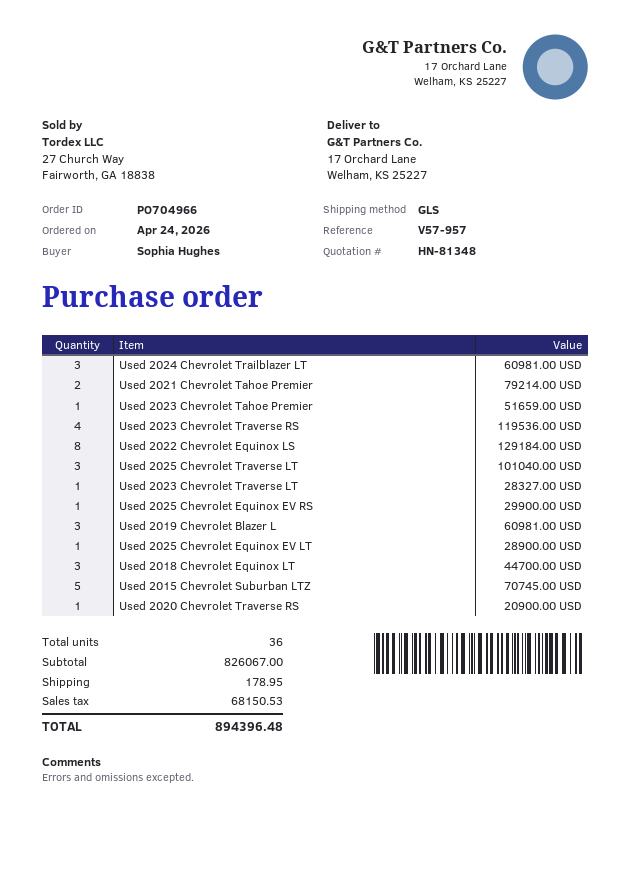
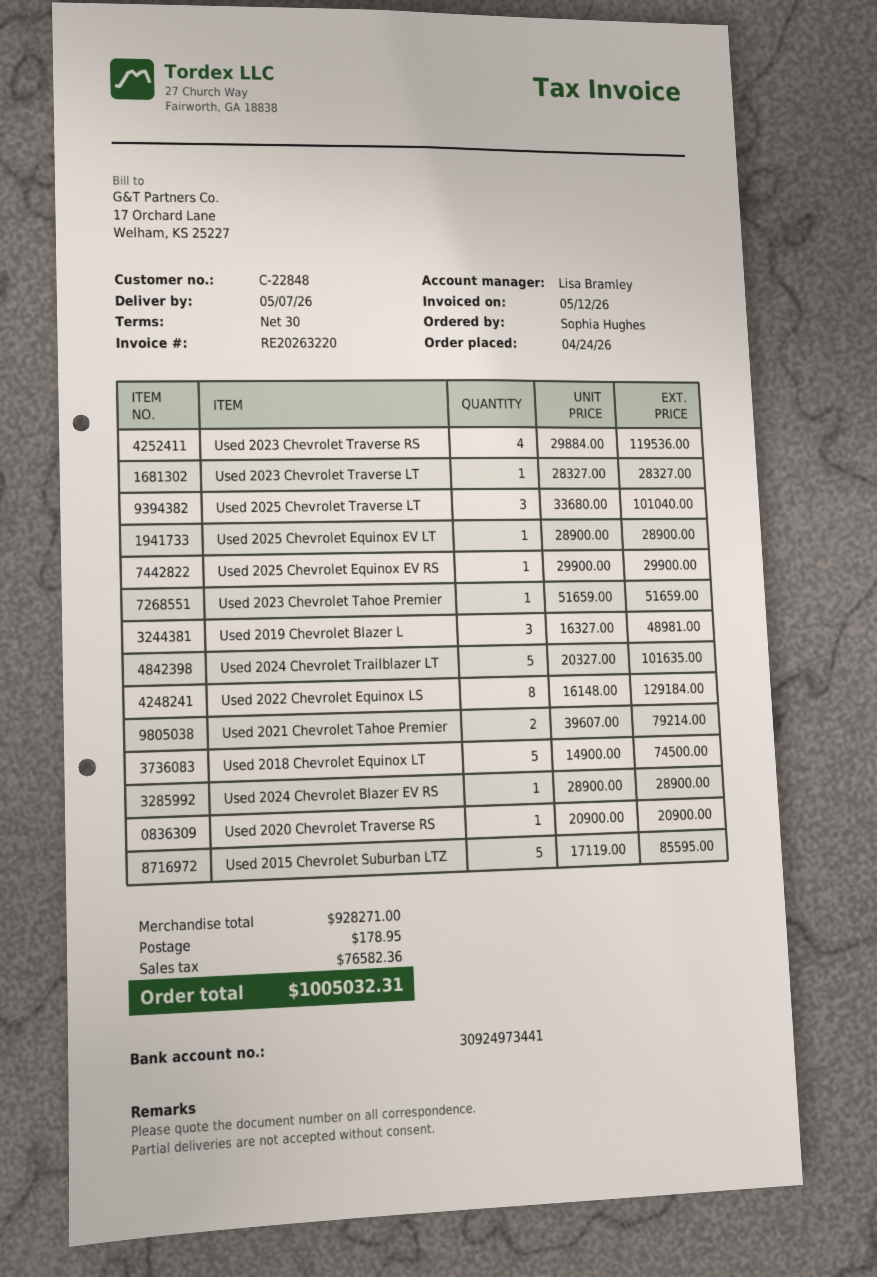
Used 2024 Chevrolet Trailblazer LT: 3 for 60981.00 -> 5 for 101635.00
Used 2019 Chevrolet Blazer L: 3 for 60981.00 -> 3 for 48981.00
Used 2018 Chevrolet Equinox LT: 3 for 44700.00 -> 5 for 74500.00
Used 2015 Chevrolet Suburban LTZ: 5 for 70745.00 -> 5 for 85595.00
Used 2024 Chevrolet Blazer EV RS: none -> 1 for 28900.00
subtotal: 826067.00 -> 928271.00
tax: 68150.53 -> 76582.36
total: 894396.48 -> 1005032.31

